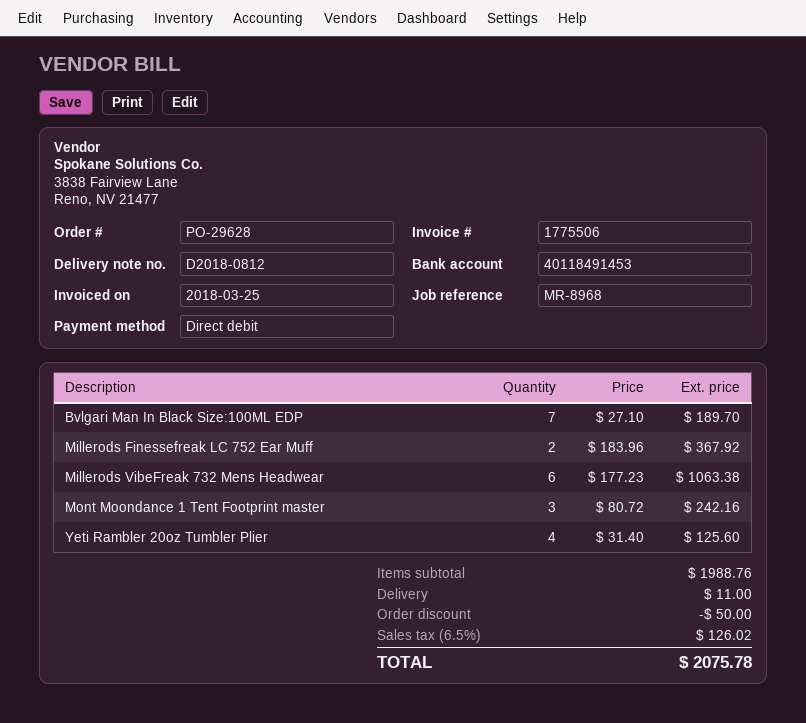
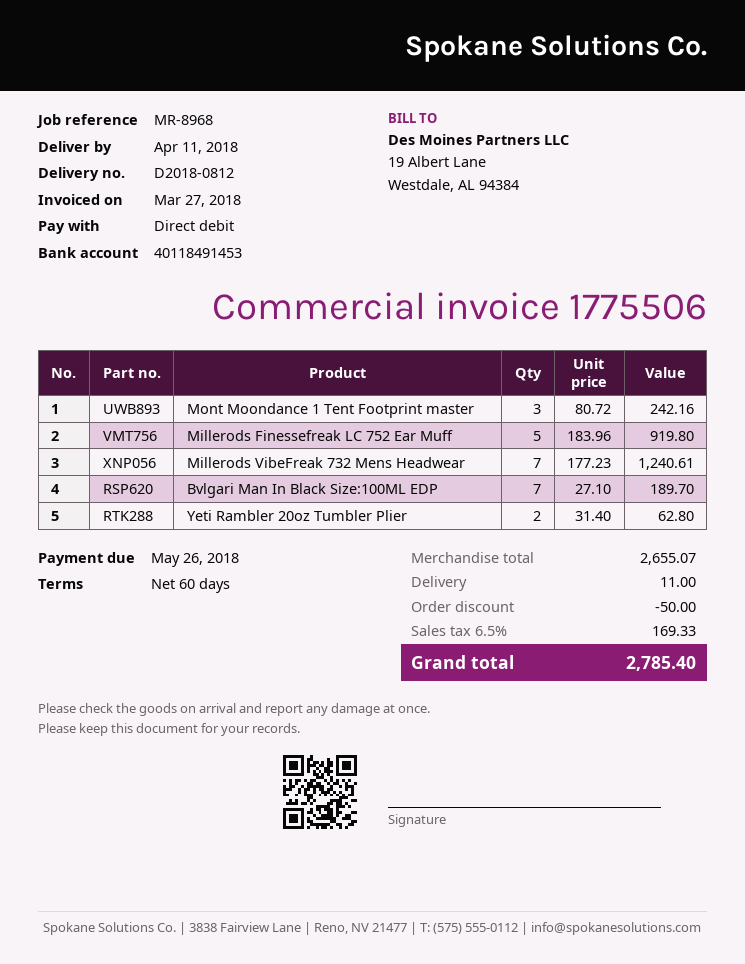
invoice date: 2018-03-25 -> 2018-03-27
Millerods Finessefreak LC 752 Ear Muff: 2 x 183.96 = 367.92 -> 5 x 183.96 = 919.80
Millerods VibeFreak 732 Mens Headwear: 6 x 177.23 = 1063.38 -> 7 x 177.23 = 1240.61
Yeti Rambler 20oz Tumbler Plier: 4 x 31.40 = 125.60 -> 2 x 31.40 = 62.80
subtotal: 1988.76 -> 2655.07
tax: 6.5% = 126.02 -> 6.5% = 169.33
total: 2075.78 -> 2785.40

